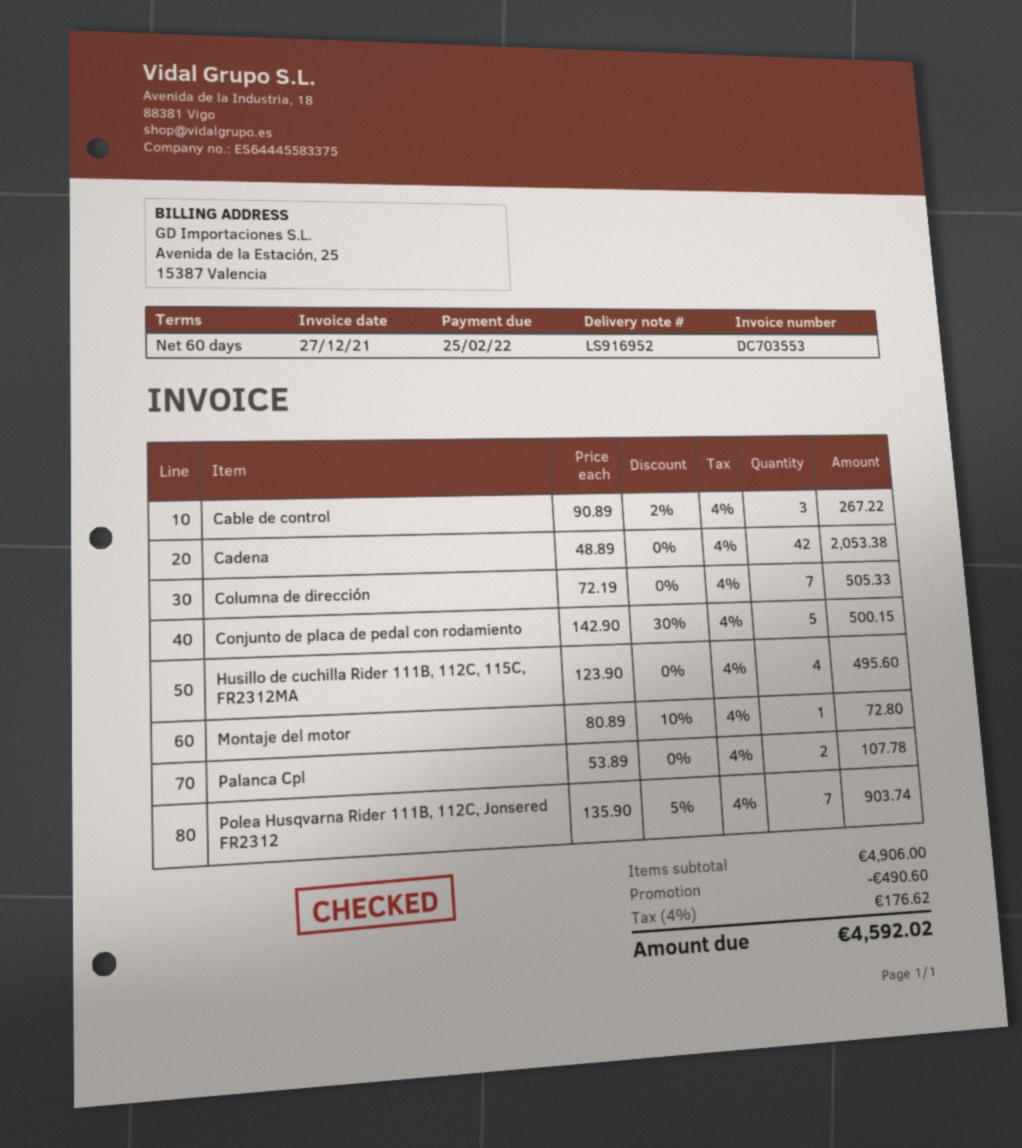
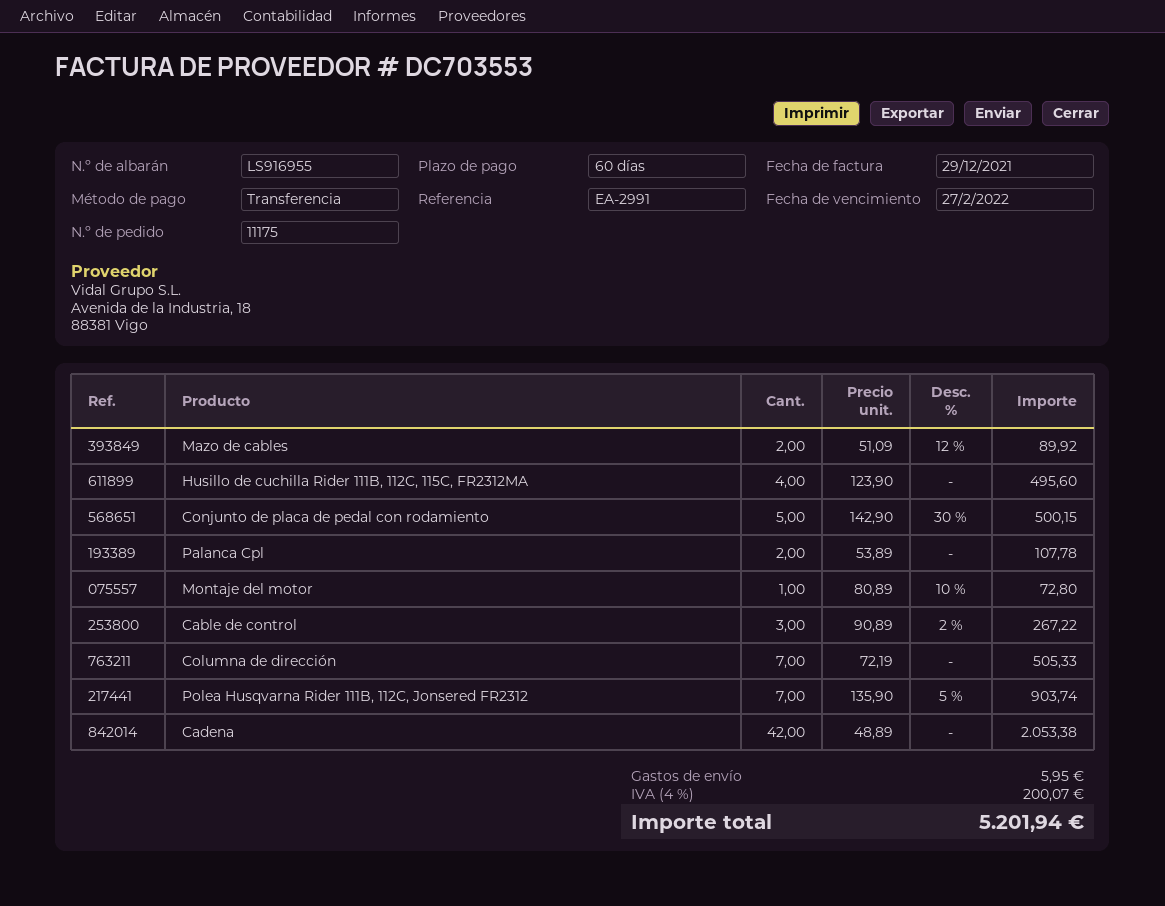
delivery note number: LS916952 -> LS916955
invoice date: 2021-12-27 -> 2021-12-29
due date: 2022-02-25 -> 2022-02-27
Mazo de cables: none -> 2 x 51.09 - 12% = 89.92
discount: 490.60 -> none
shipping: none -> 5.95
tax: 4% = 176.62 -> 4% = 200.07
total: 4592.02 -> 5201.94

